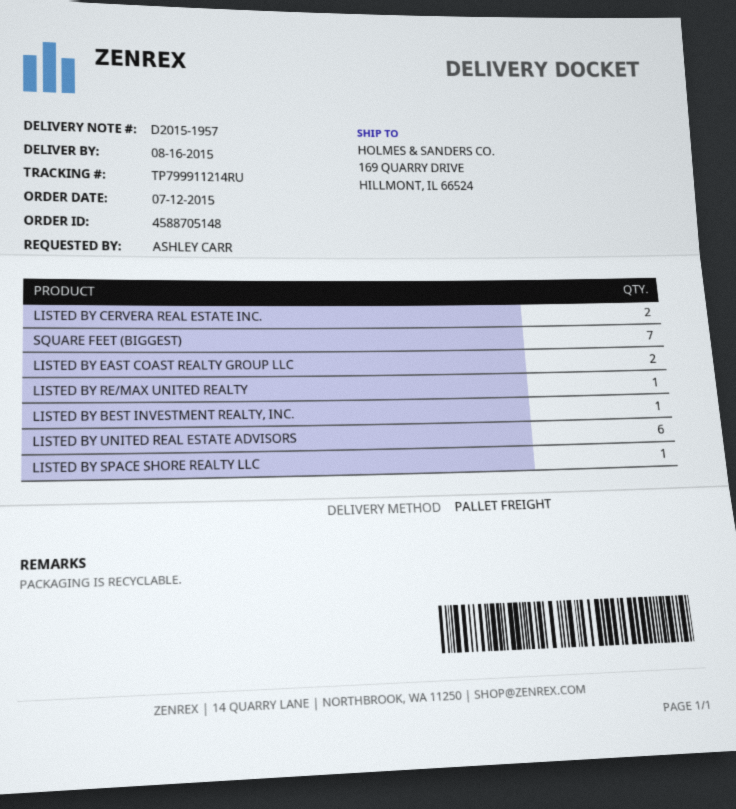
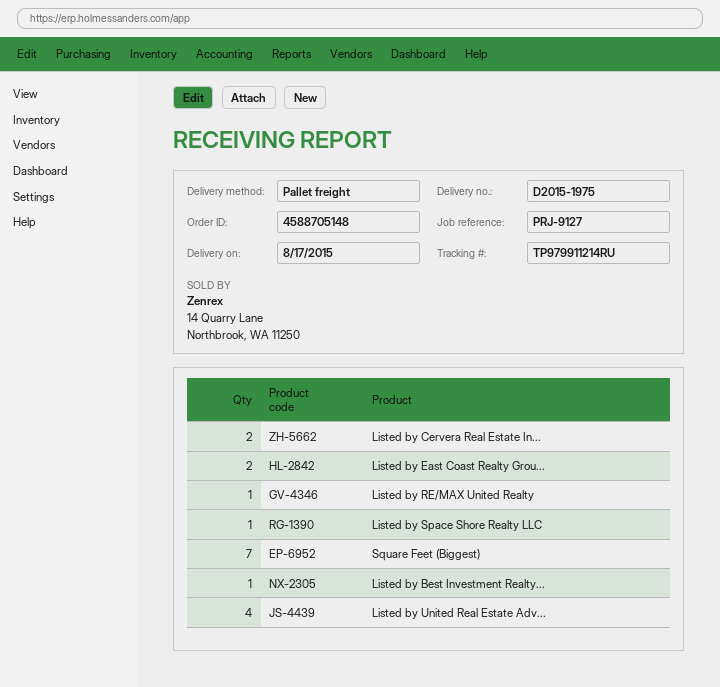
delivery note number: D2015-1957 -> D2015-1975
delivery date: 2015-08-16 -> 2015-08-17
tracking number: TP799911214RU -> TP979911214RU
LISTED BY UNITED REAL ESTATE ADVISORS: 6 -> 4

